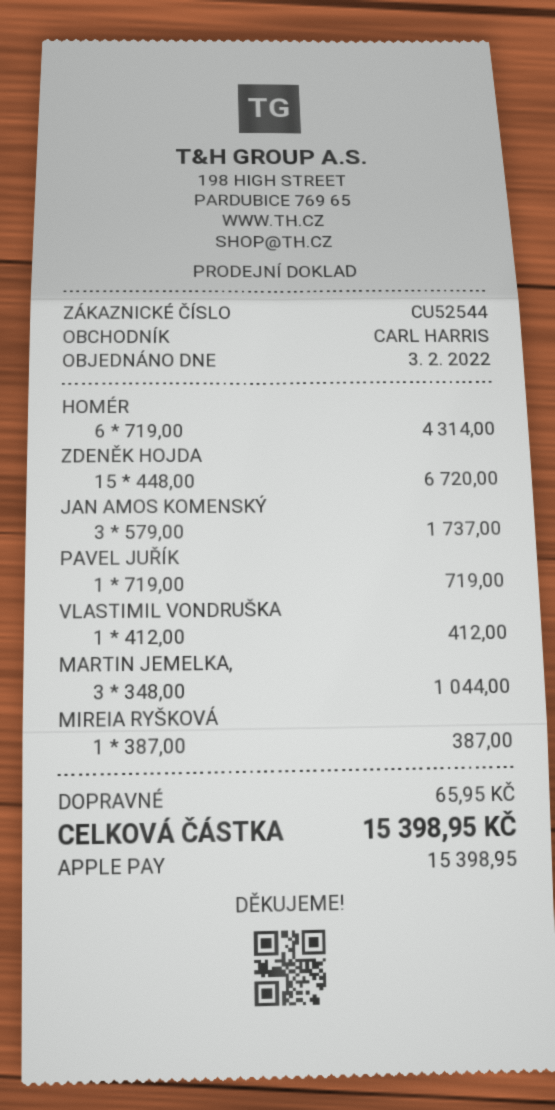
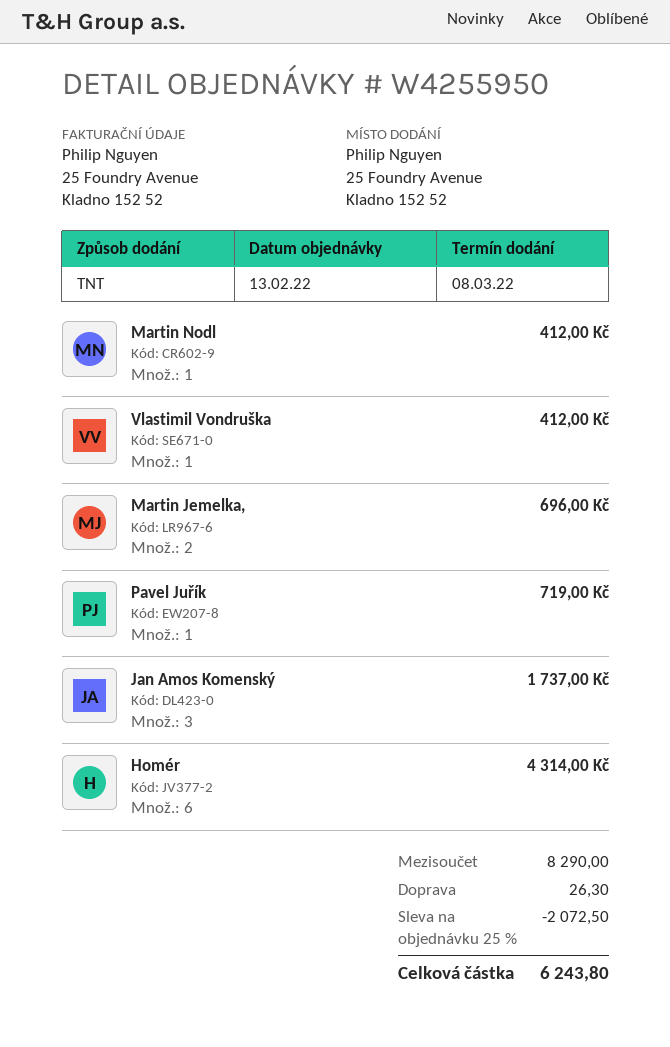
order date: 2022-02-03 -> 2022-02-13
ZDENĚK HOJDA: 15 for 6720.00 -> none
MARTIN JEMELKA,: 3 for 1044.00 -> 2 for 696.00
MIREIA RYŠKOVÁ: 1 for 387.00 -> none
Martin Nodl: none -> 1 for 412.00
discount: none -> 25% = 2072.50
shipping: 65.95 -> 26.30
total: 15398.95 -> 6243.80

